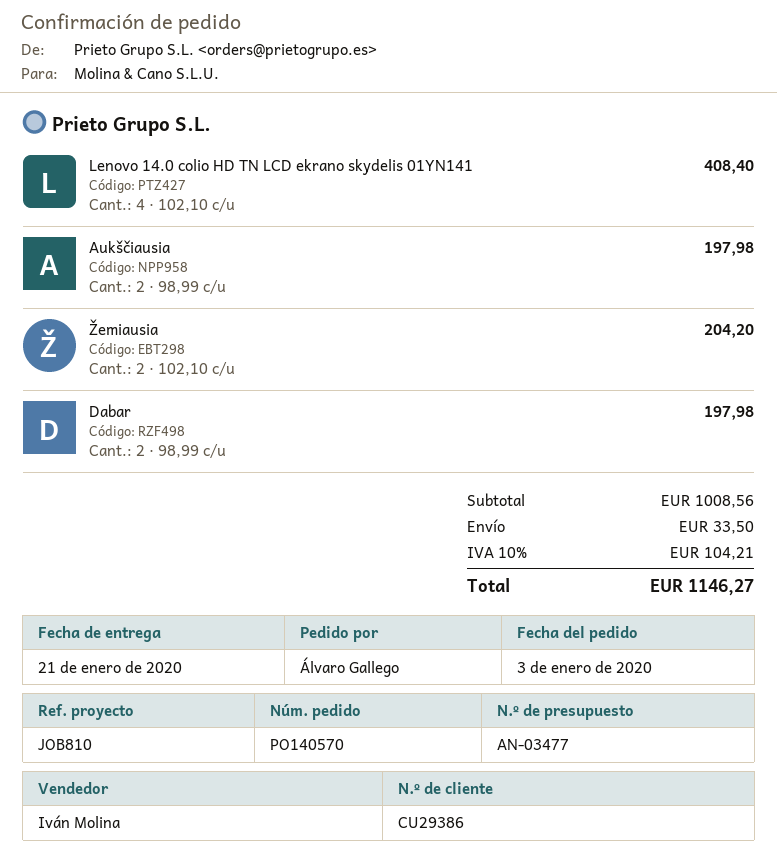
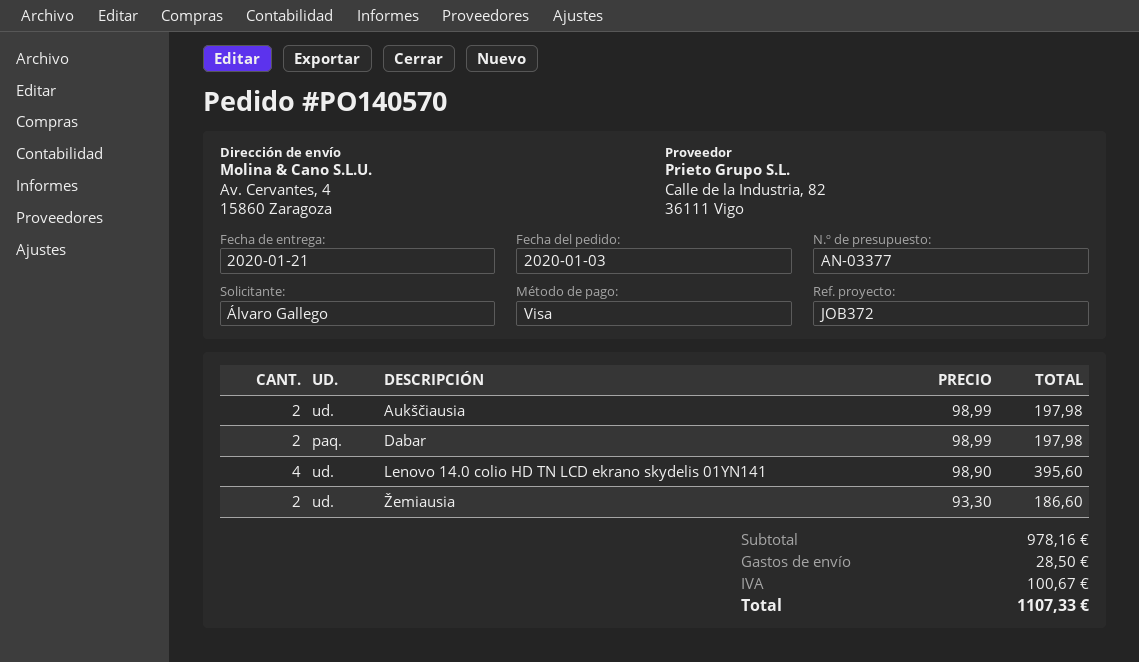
quote number: AN-03477 -> AN-03377
reference: JOB810 -> JOB372
Lenovo 14.0 colio HD TN LCD ekrano skydelis 01YN141: 4 x 102.10 = 408.40 -> 4 x 98.90 = 395.60
Žemiausia: 2 x 102.10 = 204.20 -> 2 x 93.30 = 186.60
subtotal: 1008.56 -> 978.16
shipping: 33.50 -> 28.50
tax: 104.21 -> 100.67
total: 1146.27 -> 1107.33

